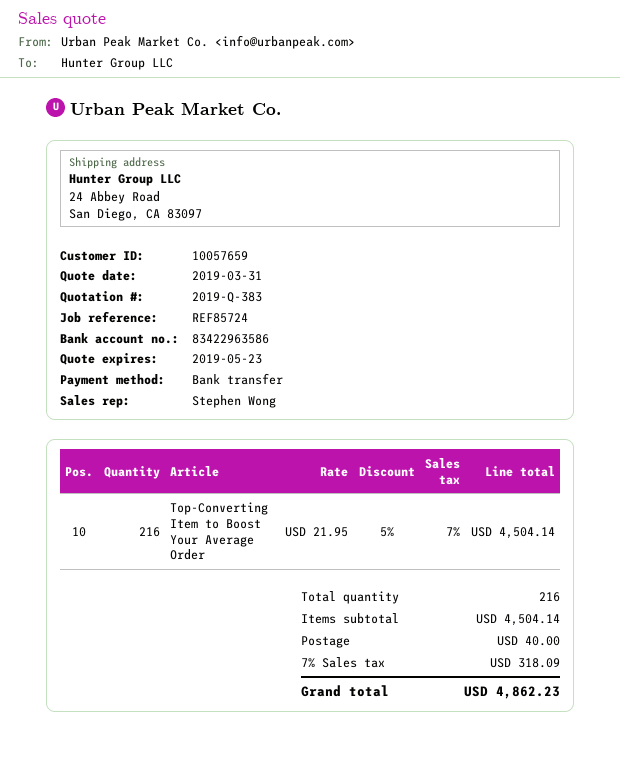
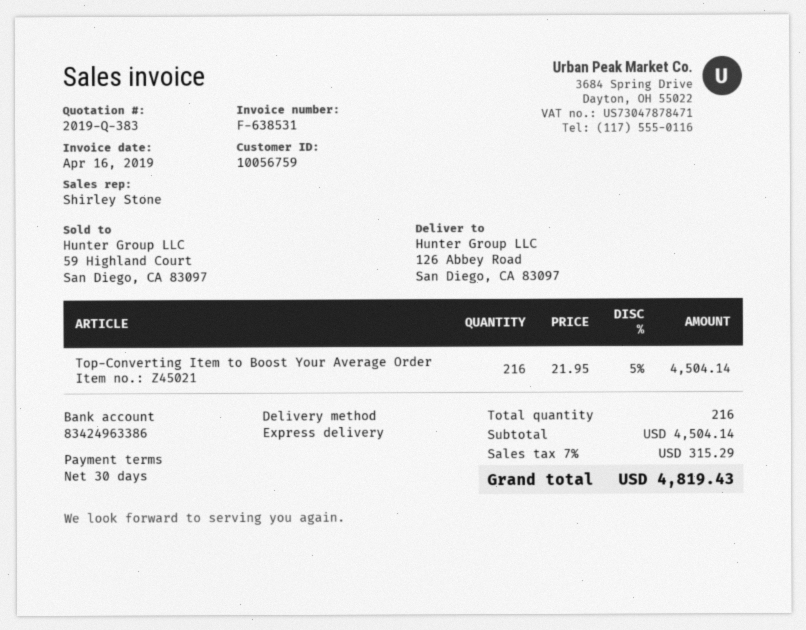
customer number: 10057659 -> 10056759
sales rep: Stephen Wong -> Shirley Stone
bank account: 83422963586 -> 83424963386
ship to: 24 Abbey Road, San Diego, CA 83097 -> 126 Abbey Road, San Diego, CA 83097
shipping: 40.00 -> none
tax: 7% = 318.09 -> 7% = 315.29
total: 4862.23 -> 4819.43

